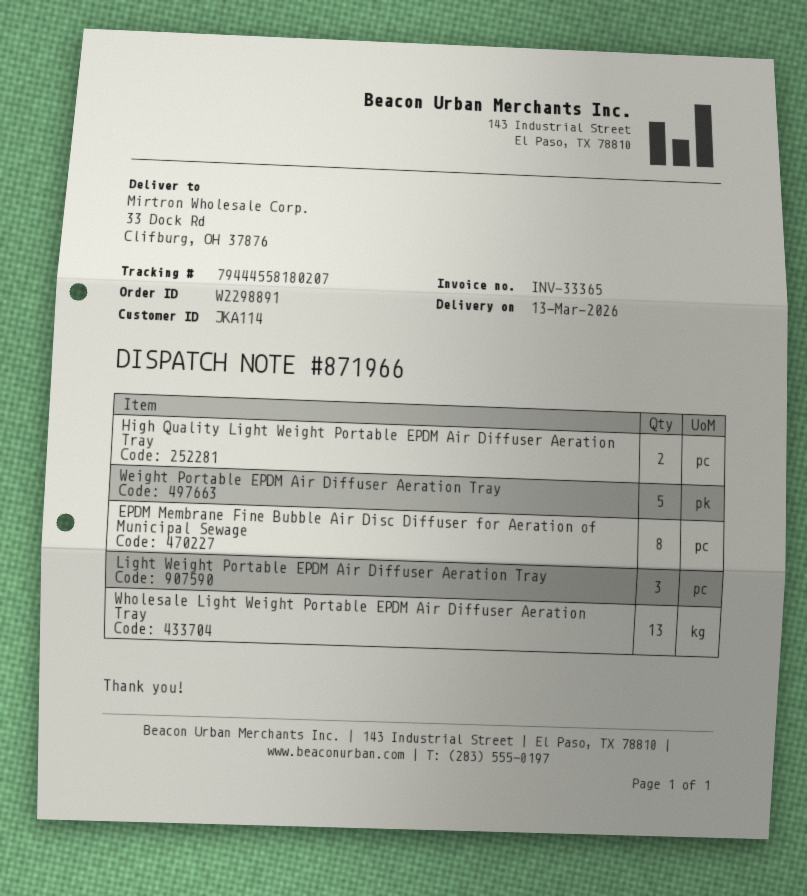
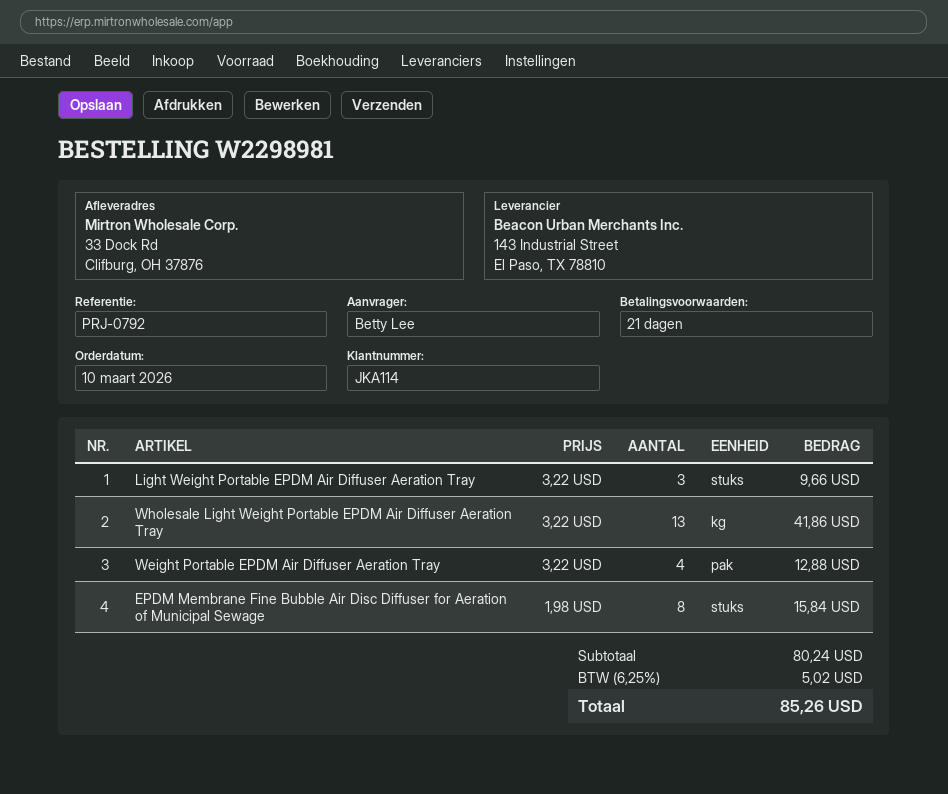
order number: W2298891 -> W2298981
High Quality Light Weight Portable EPDM Air Diffuser Aeration Tray: 2 -> none
Weight Portable EPDM Air Diffuser Aeration Tray: 5 -> 4

